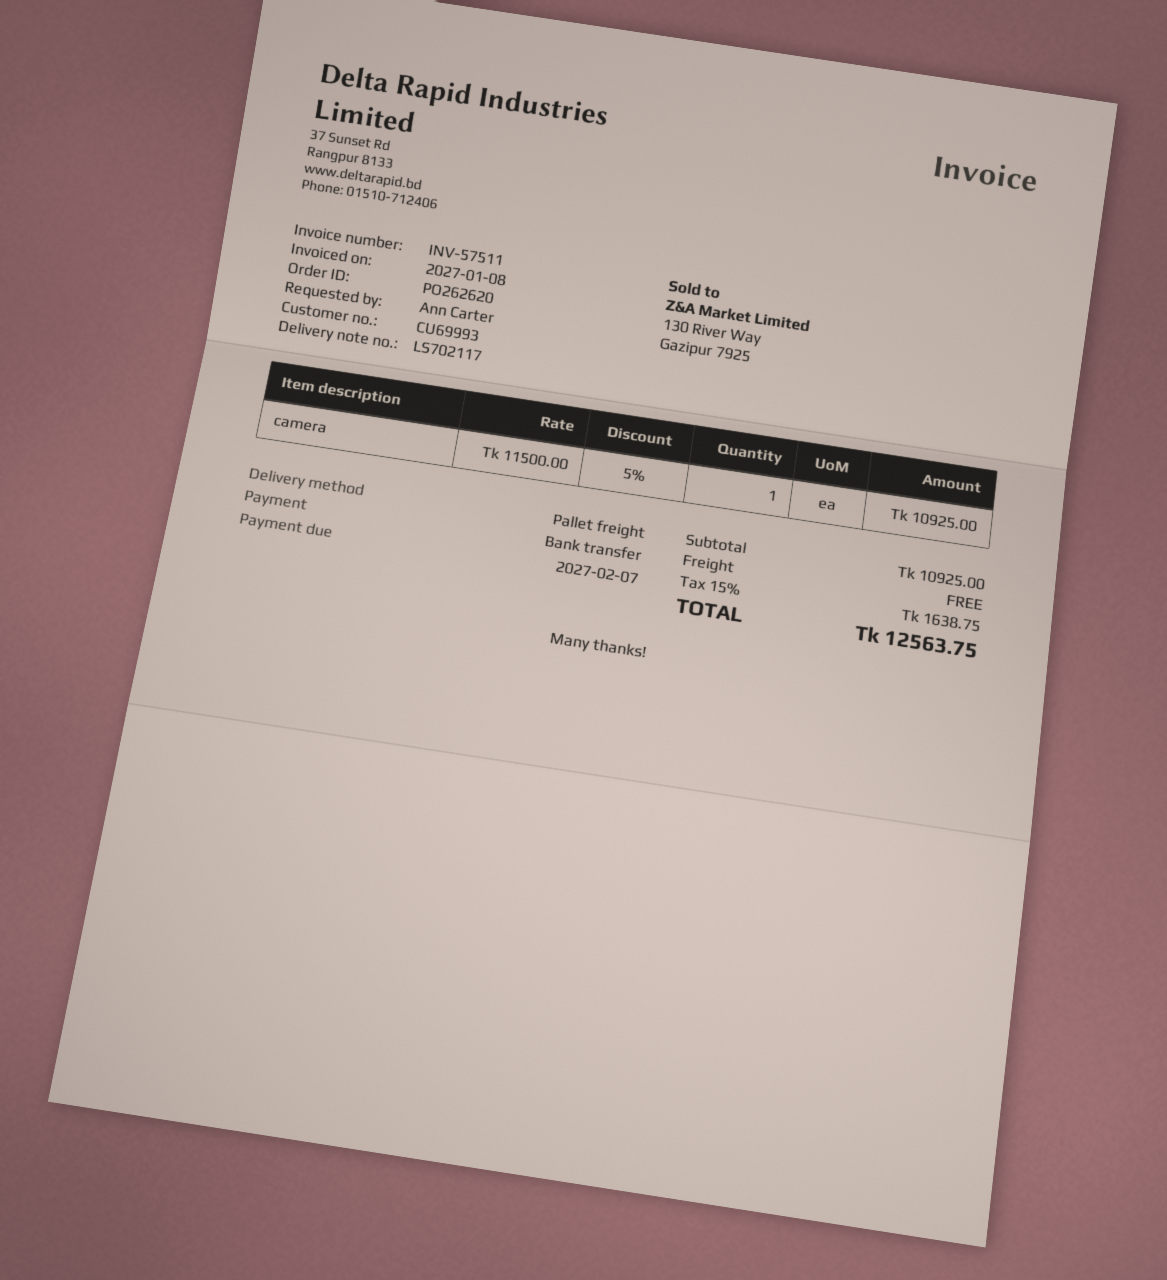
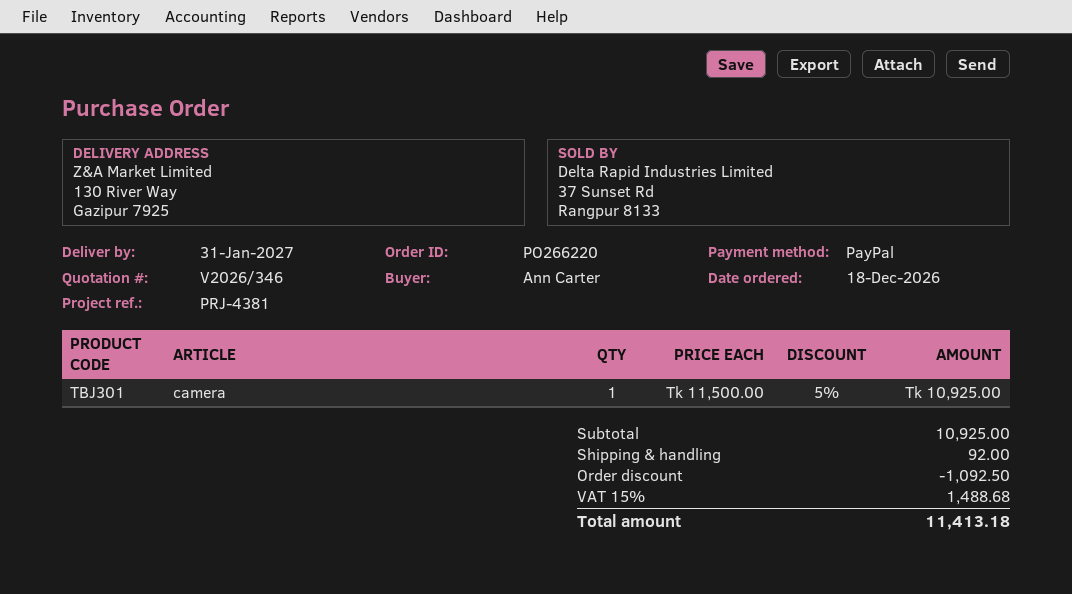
order number: PO262620 -> PO266220
payment method: bank transfer -> PayPal
discount: none -> 1092.50
shipping: 0.00 -> 92.00
tax: 15% = 1638.75 -> 15% = 1488.68
total: 12563.75 -> 11413.18

